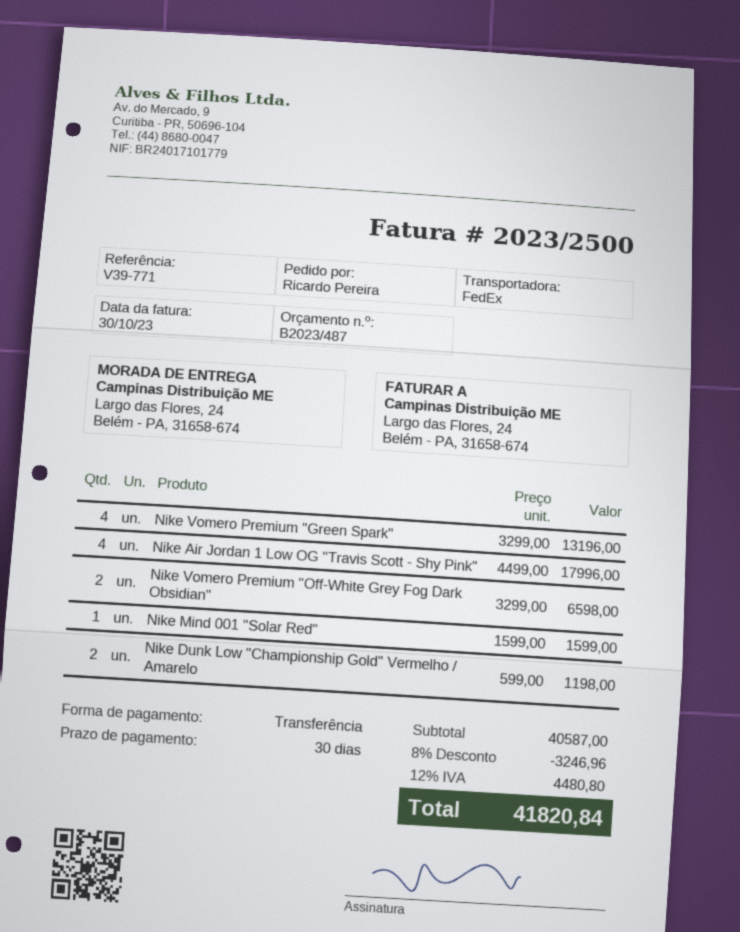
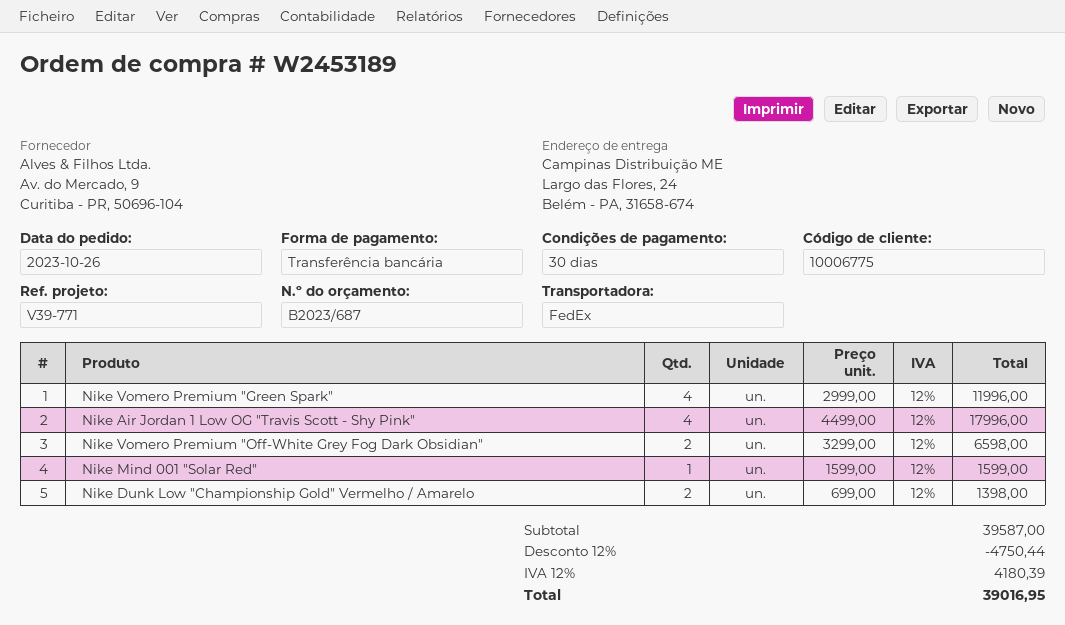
quote number: B2023/487 -> B2023/687
Nike Vomero Premium "Green Spark": 4 x 3299.00 = 13196.00 -> 4 x 2999.00 = 11996.00
Nike Dunk Low "Championship Gold" Vermelho / Amarelo: 2 x 599.00 = 1198.00 -> 2 x 699.00 = 1398.00
subtotal: 40587.00 -> 39587.00
discount: 8% = 3246.96 -> 12% = 4750.44
tax: 12% = 4480.80 -> 12% = 4180.39
total: 41820.84 -> 39016.95

